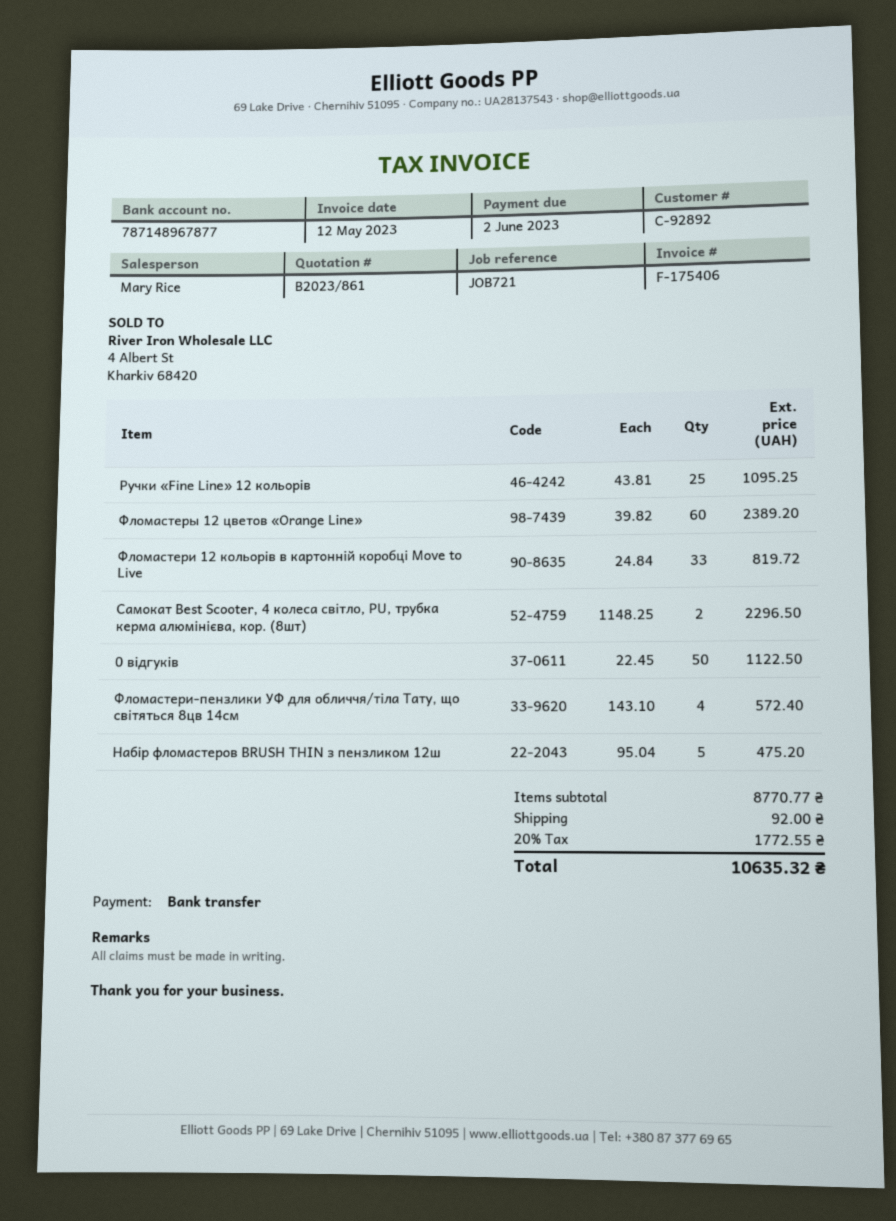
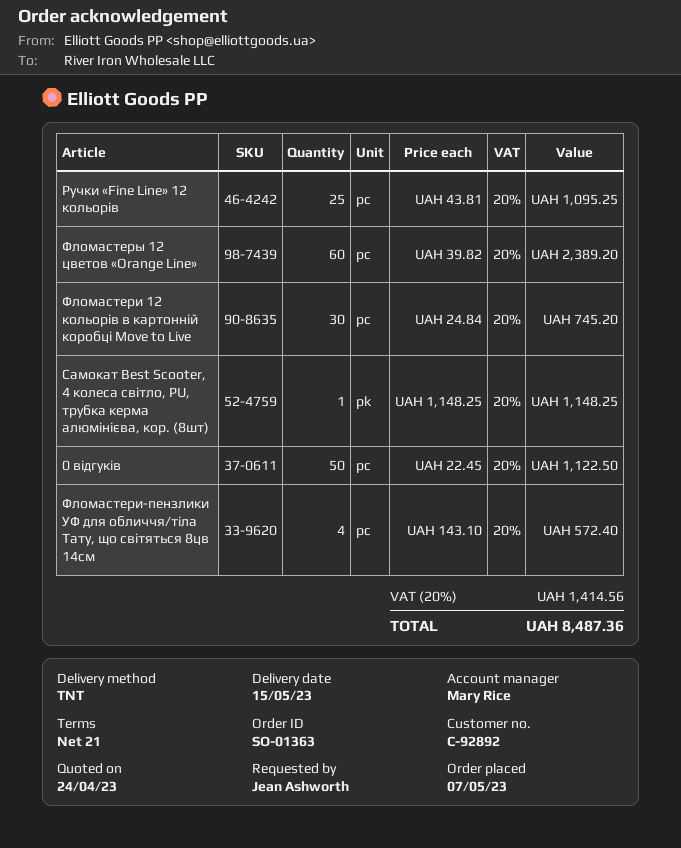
Фломастери 12 кольорів в картонній коробці Move to Live: 33 x 24.84 = 819.72 -> 30 x 24.84 = 745.20
Самокат Best Scooter, 4 колеса світло, PU, трубка керма алюмінієва, кор. (8шт): 2 x 1148.25 = 2296.50 -> 1 x 1148.25 = 1148.25
Набір фломастеров BRUSH THIN з пензликом 12ш: 5 x 95.04 = 475.20 -> none
shipping: 92.00 -> none
tax: 20% = 1772.55 -> 20% = 1414.56
total: 10635.32 -> 8487.36

